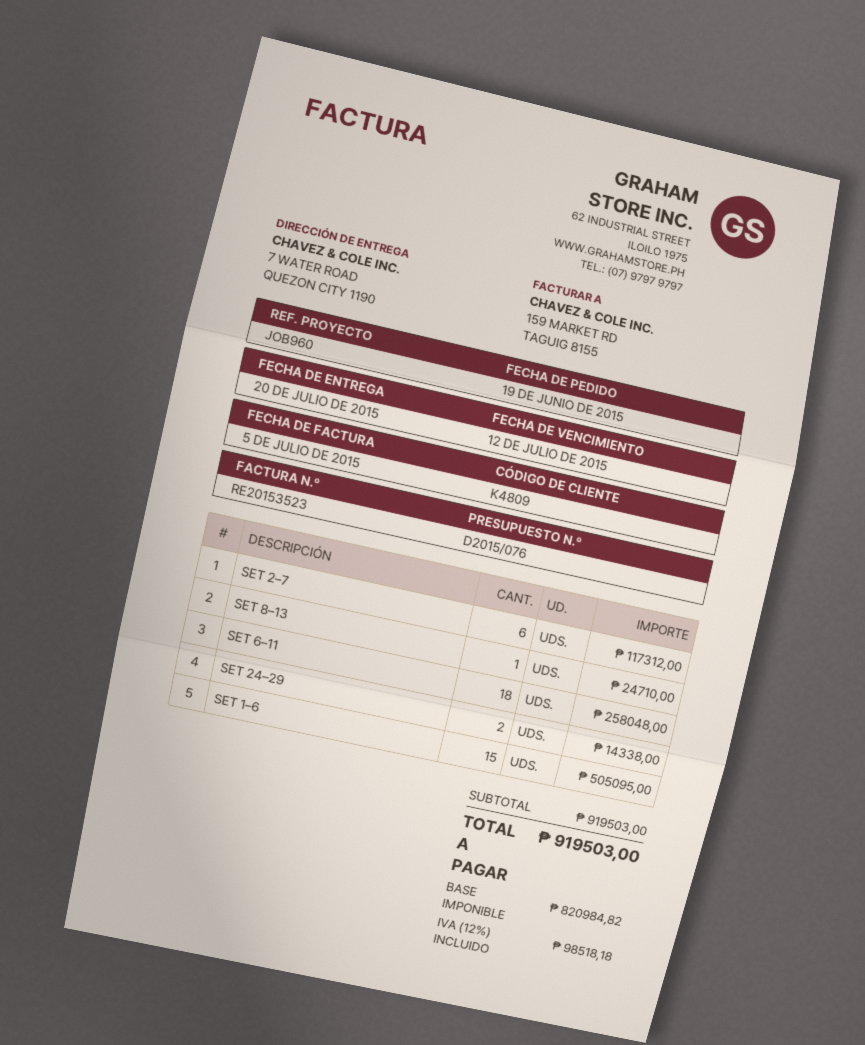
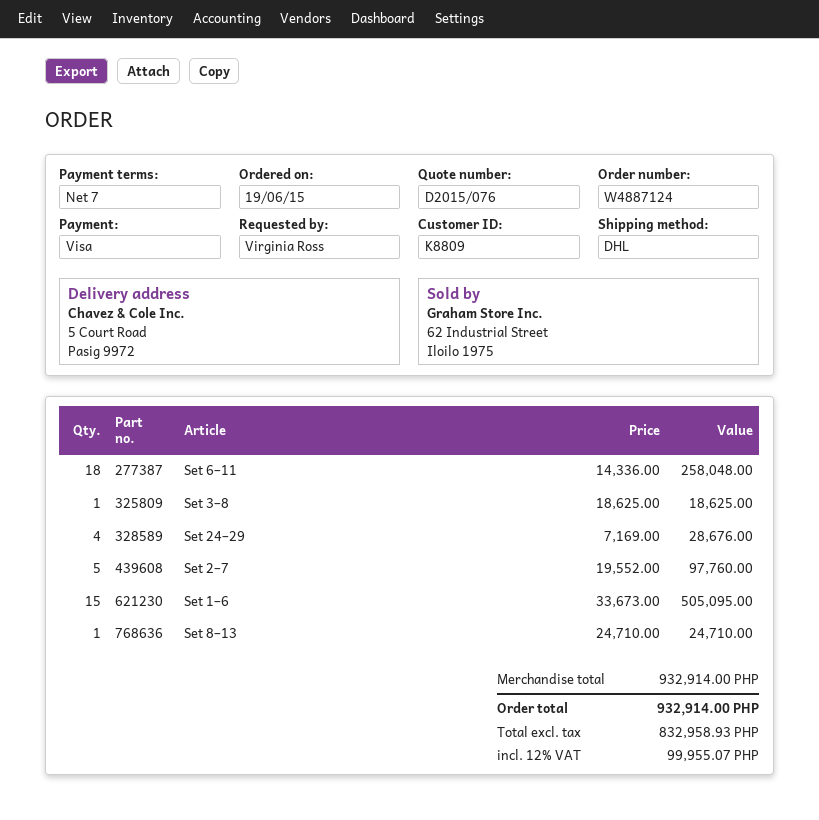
customer number: K4809 -> K8809
ship to: 7 WATER ROAD, QUEZON CITY 1190 -> 5 Court Road, Pasig 9972
SET 2–7: 6 for 117312.00 -> 5 for 97760.00
SET 24–29: 2 for 14338.00 -> 4 for 28676.00
Set 3–8: none -> 1 for 18625.00
subtotal: 919503.00 -> 932914.00
net: 820984.82 -> 832958.93
tax: 12% = 98518.18 -> 12% = 99955.07
total: 919503.00 -> 932914.00

